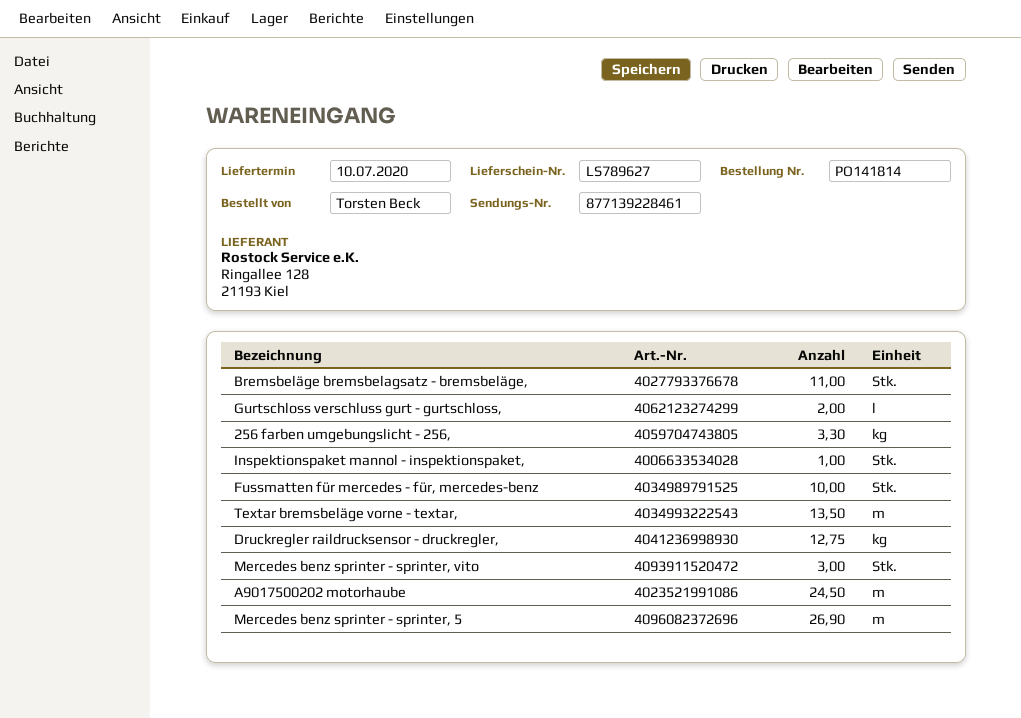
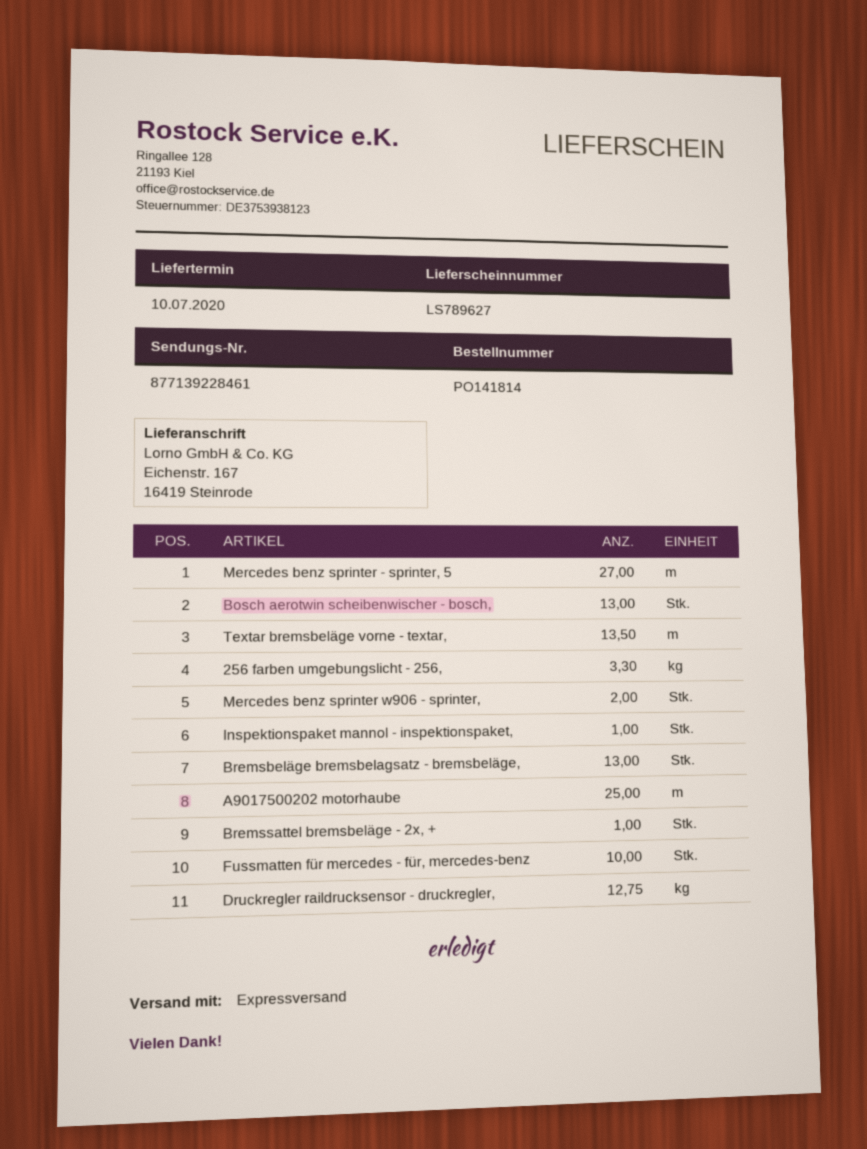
Bremsbeläge bremsbelagsatz - bremsbeläge,: 11 -> 13
Gurtschloss verschluss gurt - gurtschloss,: 2 -> none
Mercedes benz sprinter - sprinter, vito: 3 -> none
A9017500202 motorhaube: 24.5 -> 25
Mercedes benz sprinter - sprinter, 5: 26.9 -> 27
Bosch aerotwin scheibenwischer - bosch,: none -> 13
Mercedes benz sprinter w906 - sprinter,: none -> 2
Bremssattel bremsbeläge - 2x, +: none -> 1

